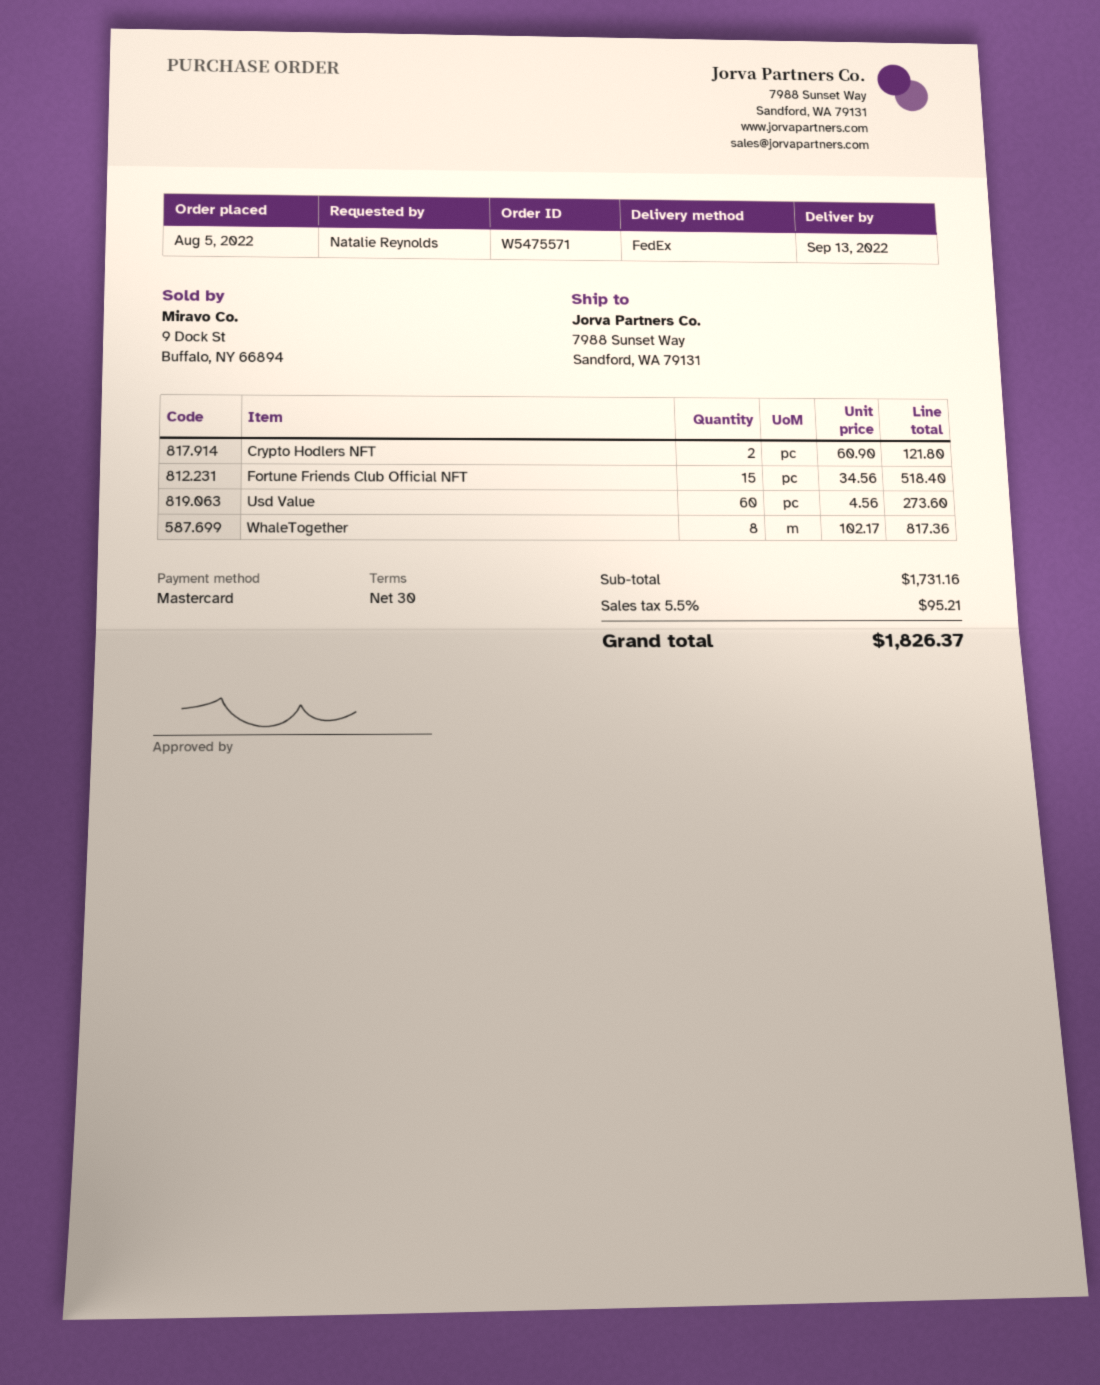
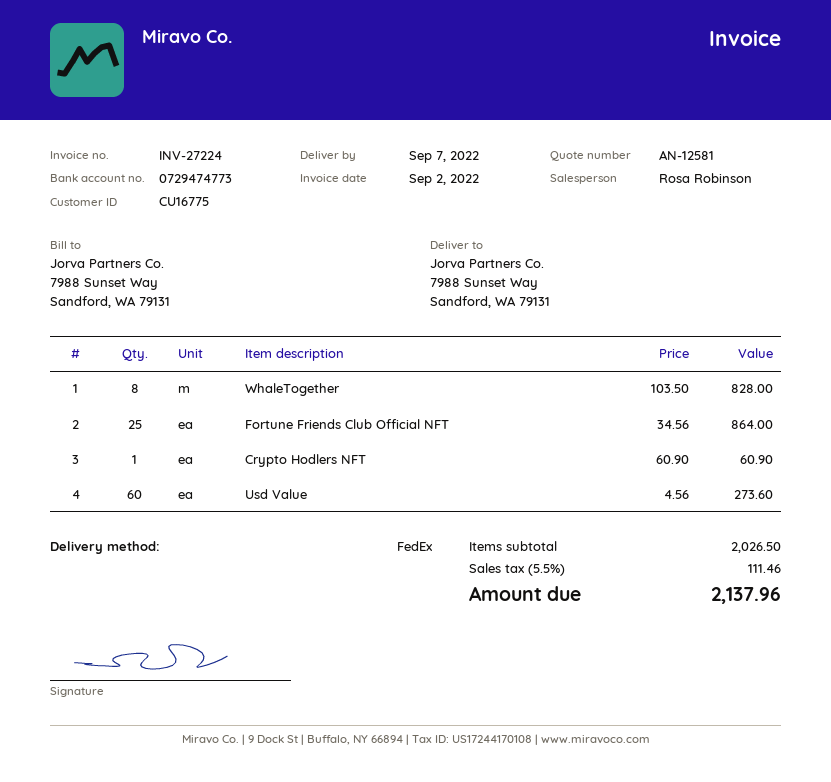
delivery date: 2022-09-13 -> 2022-09-07
Crypto Hodlers NFT: 2 x 60.90 = 121.80 -> 1 x 60.90 = 60.90
Fortune Friends Club Official NFT: 15 x 34.56 = 518.40 -> 25 x 34.56 = 864.00
WhaleTogether: 8 x 102.17 = 817.36 -> 8 x 103.50 = 828.00
subtotal: 1731.16 -> 2026.50
tax: 5.5% = 95.21 -> 5.5% = 111.46
total: 1826.37 -> 2137.96

